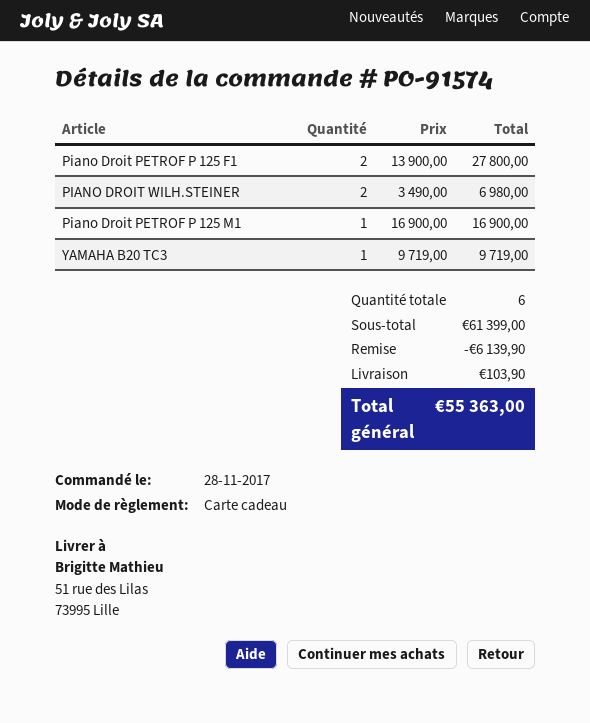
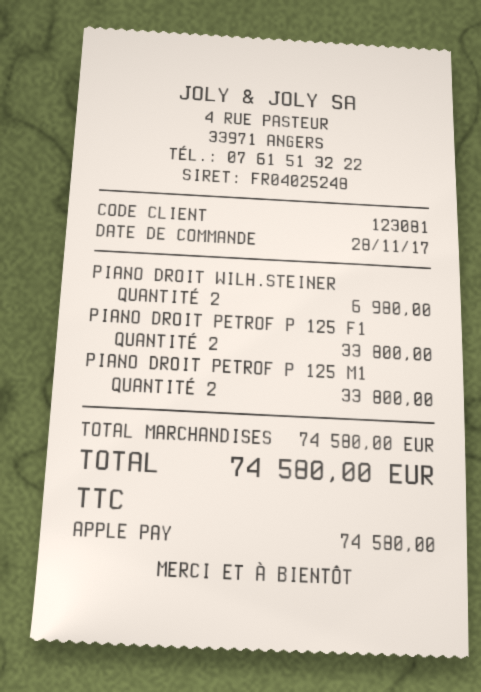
payment method: gift card -> Apple Pay
Piano Droit PETROF P 125 F1: 2 for 27800.00 -> 2 for 33800.00
Piano Droit PETROF P 125 M1: 1 for 16900.00 -> 2 for 33800.00
YAMAHA B20 TC3: 1 for 9719.00 -> none
subtotal: 61399.00 -> 74580.00
discount: 6139.90 -> none
shipping: 103.90 -> none
total: 55363.00 -> 74580.00

